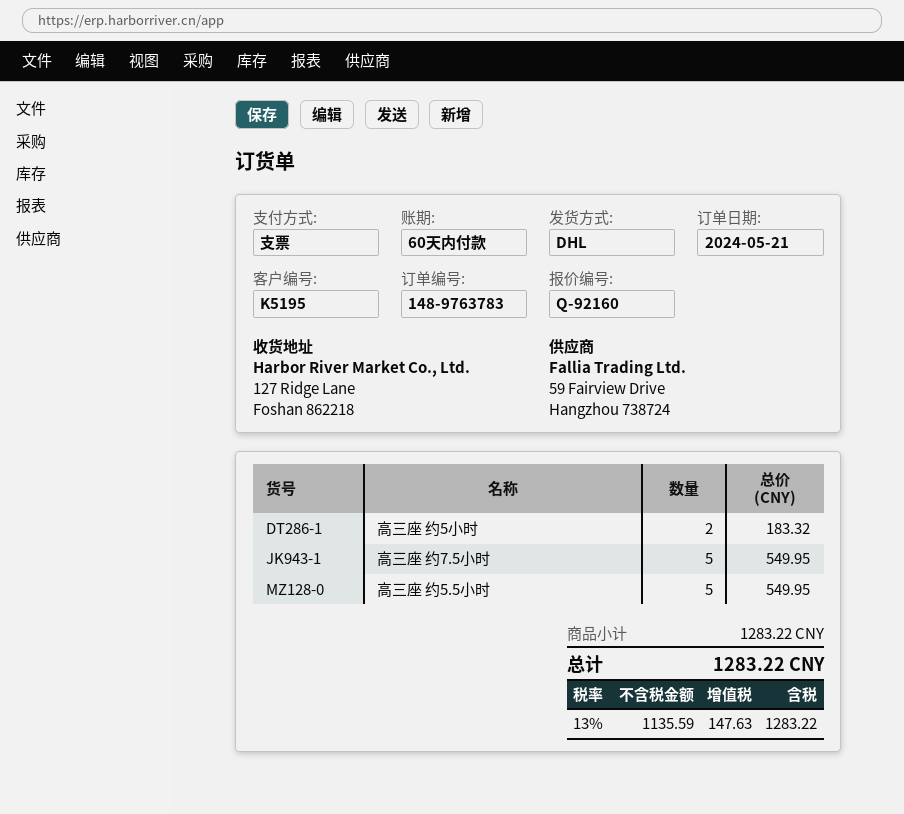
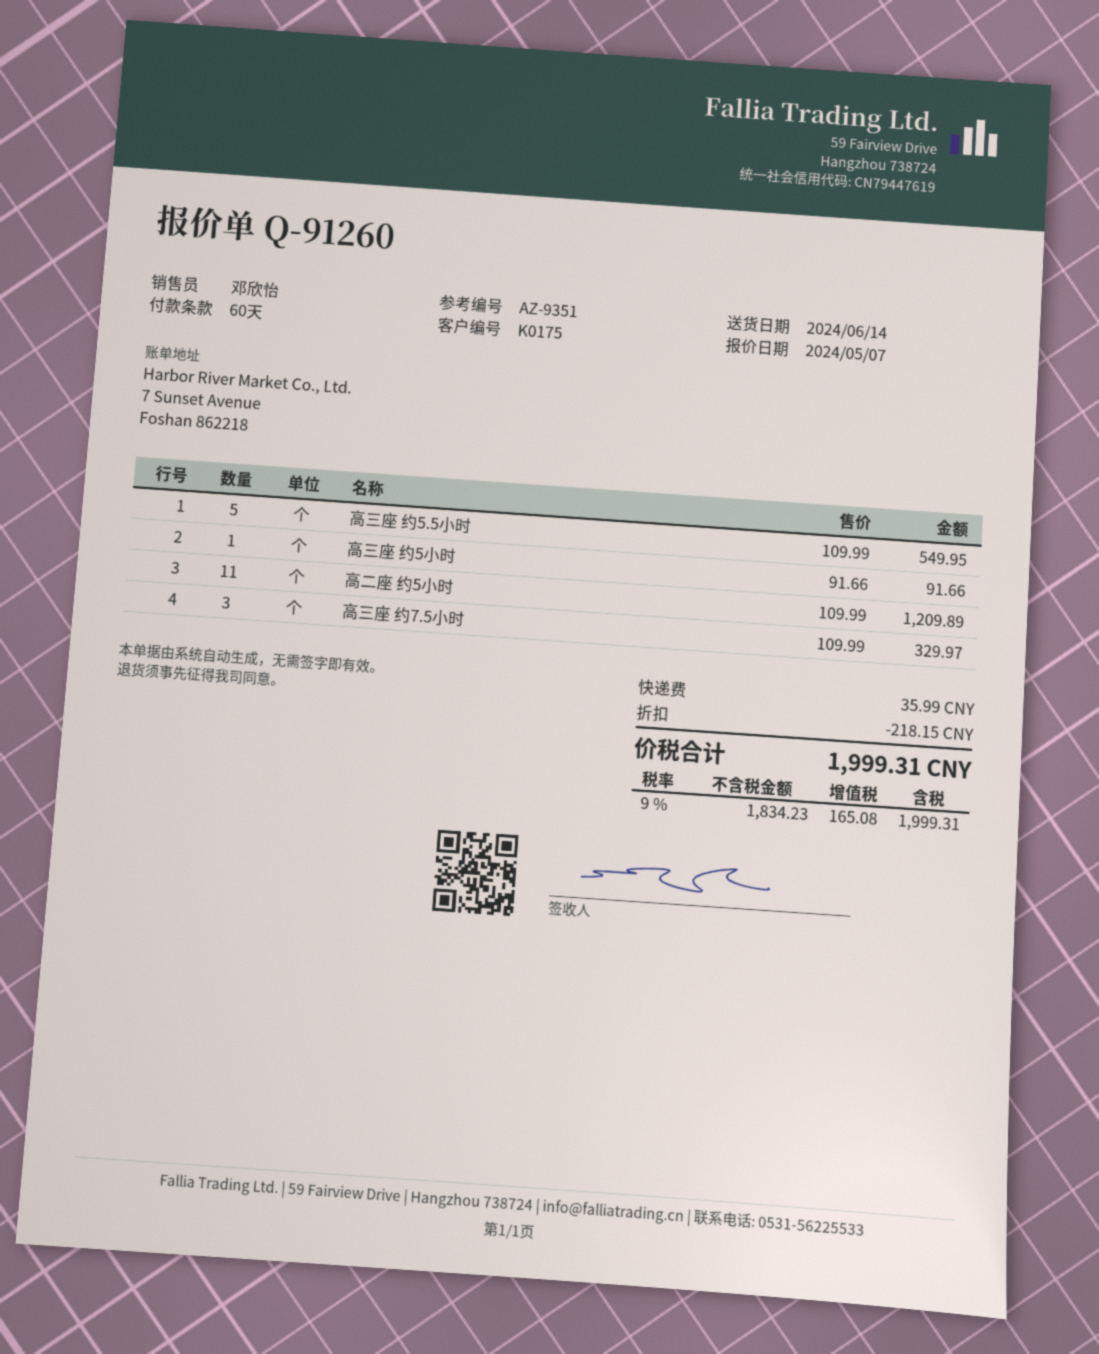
quote number: Q-92160 -> Q-91260
customer number: K5195 -> K0175
高三座 约5小时: 2 for 183.32 -> 1 for 91.66
高三座 约7.5小时: 5 for 549.95 -> 3 for 329.97
高二座 约5小时: none -> 11 for 1209.89
discount: none -> 218.15
shipping: none -> 35.99
net: 1135.59 -> 1834.23
tax: 13% = 147.63 -> 9% = 165.08
total: 1283.22 -> 1999.31

